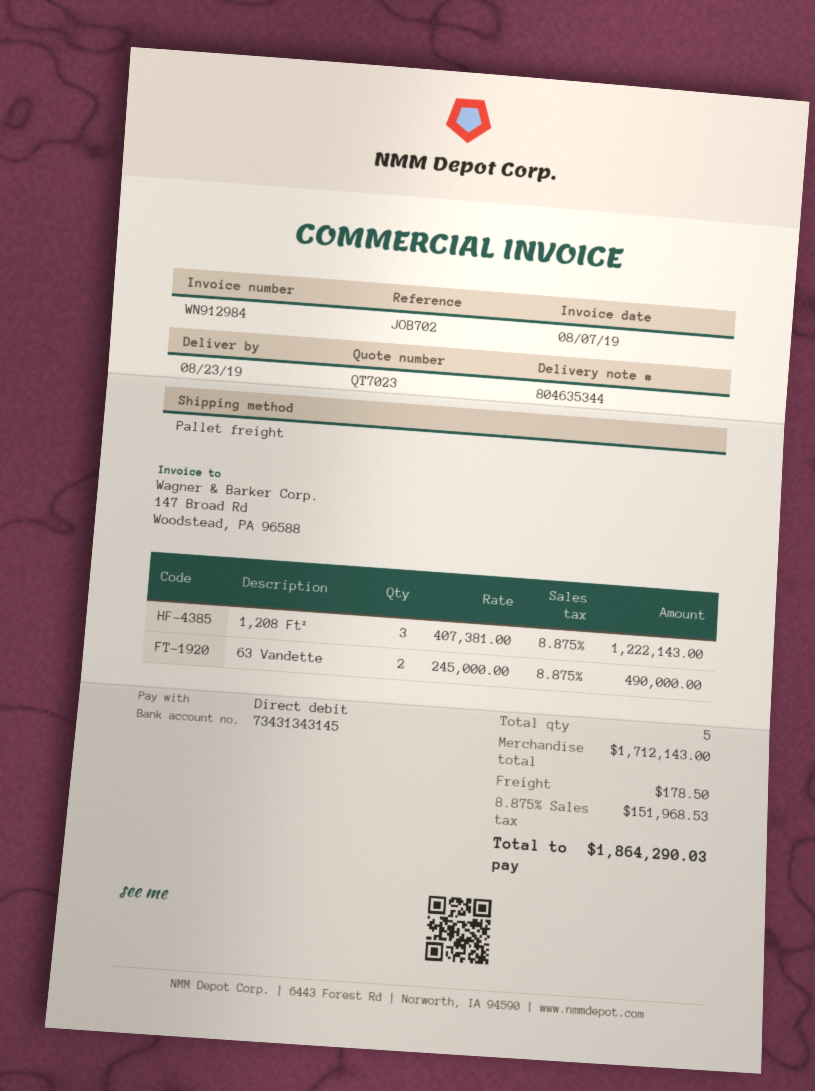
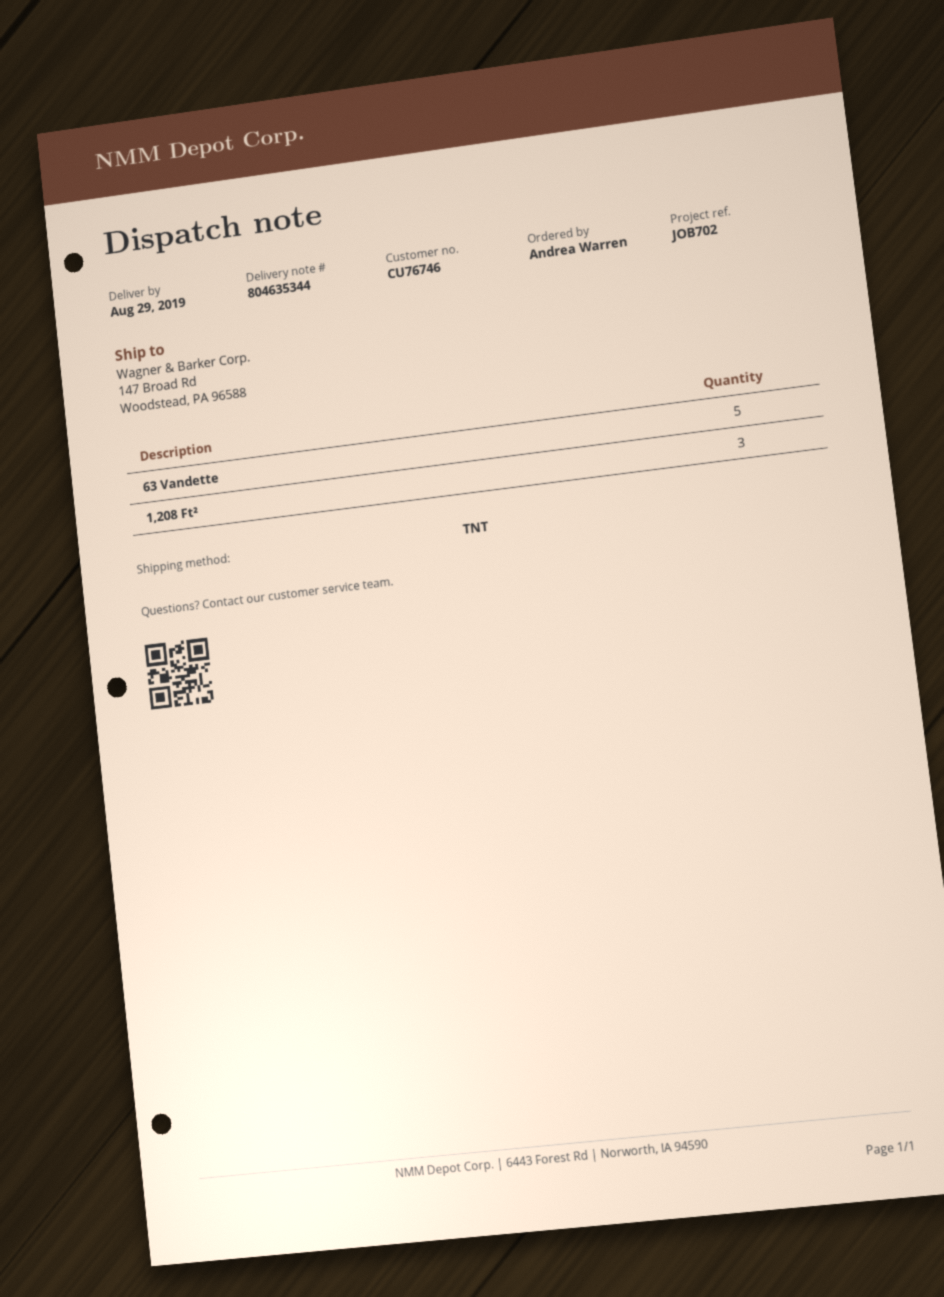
delivery date: 2019-08-23 -> 2019-08-29
shipping method: pallet freight -> TNT
63 Vandette: 2 -> 5

